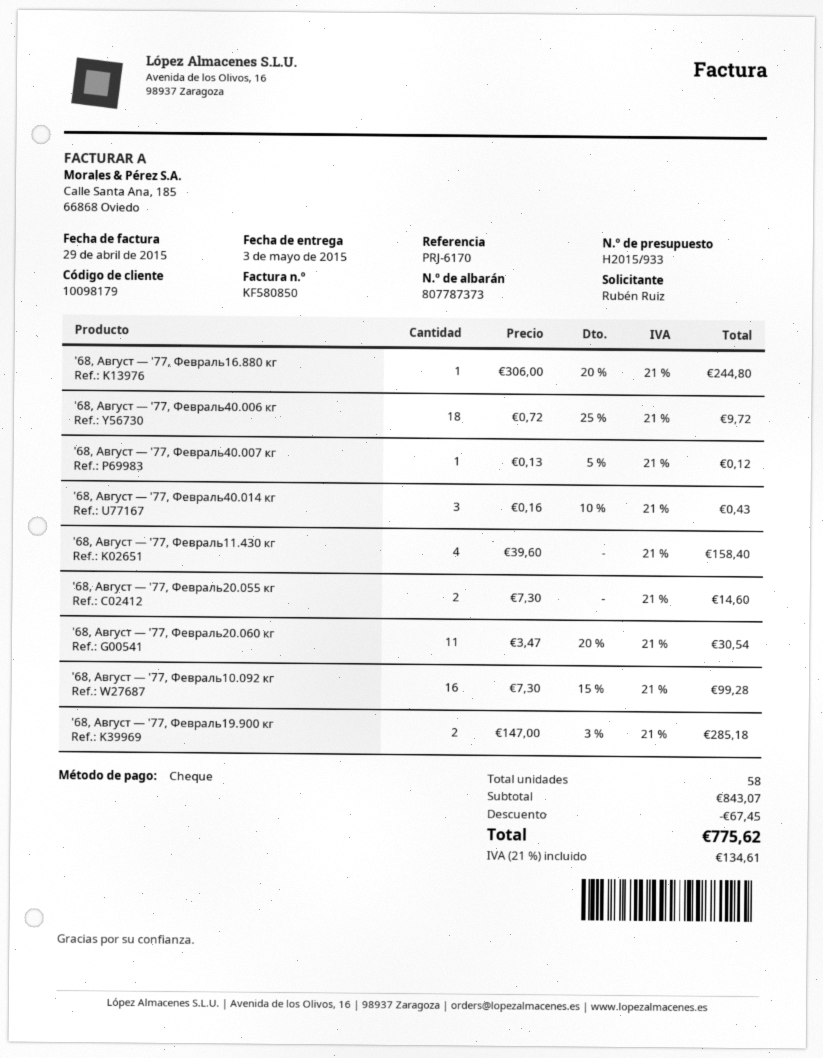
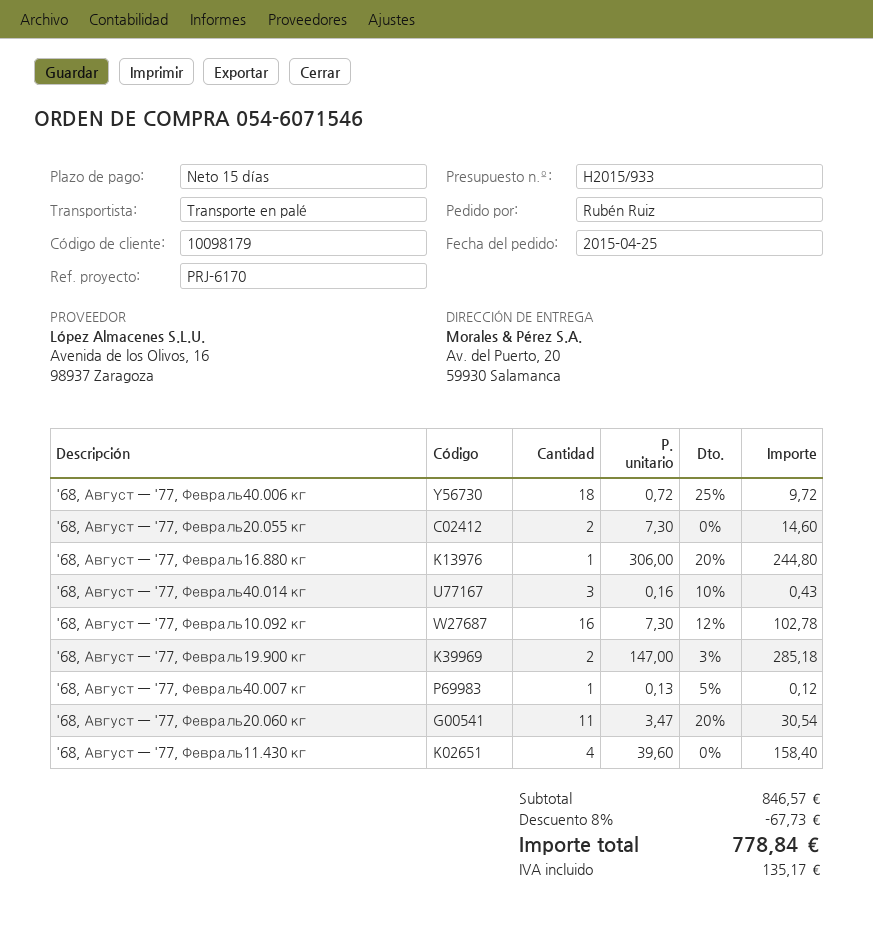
'68, Август — '77, Февраль10.092 кг: 16 x 7.30 - 15% = 99.28 -> 16 x 7.30 - 12% = 102.78
subtotal: 843.07 -> 846.57
discount: 67.45 -> 67.73
tax: 134.61 -> 135.17
total: 775.62 -> 778.84

